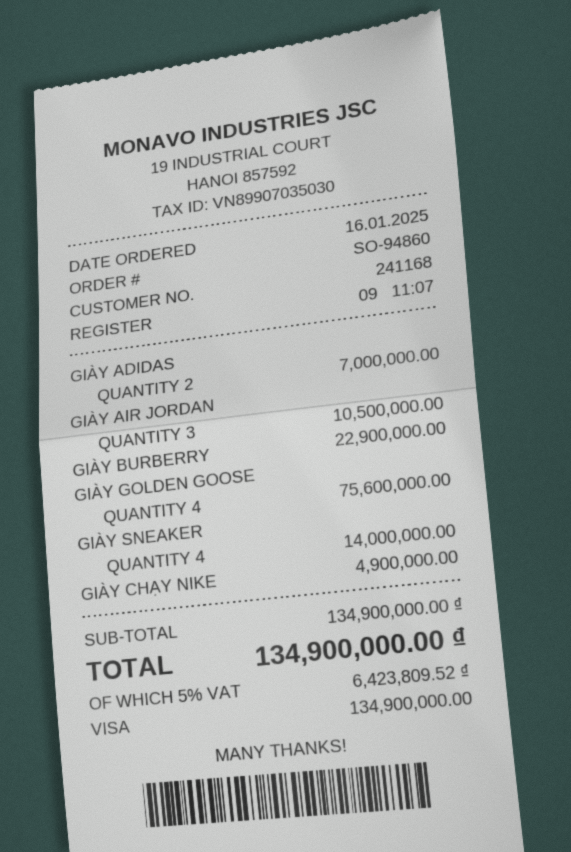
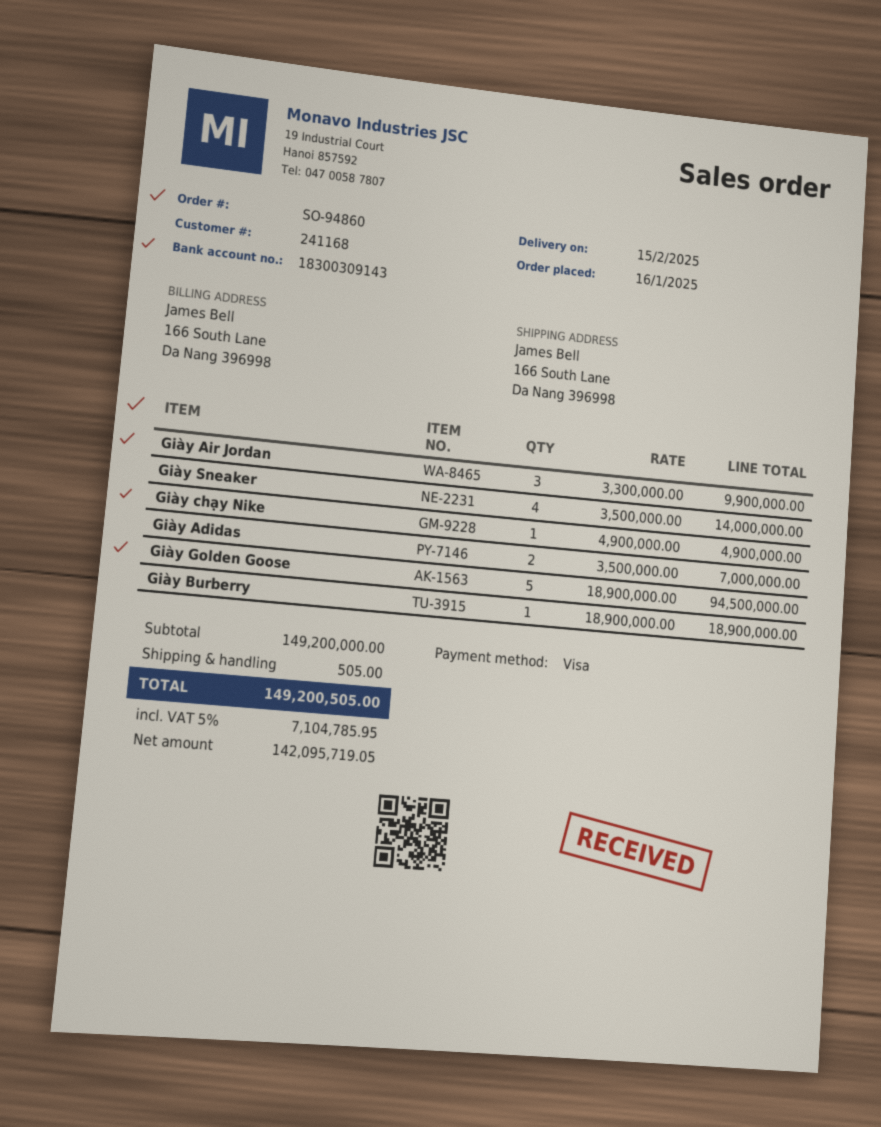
GIÀY AIR JORDAN: 3 for 10500000.00 -> 3 for 9900000.00
GIÀY BURBERRY: 1 for 22900000.00 -> 1 for 18900000.00
GIÀY GOLDEN GOOSE: 4 for 75600000.00 -> 5 for 94500000.00
subtotal: 134900000.00 -> 149200000.00
shipping: none -> 505.00
tax: 5% = 6423809.52 -> 5% = 7104785.95
total: 134900000.00 -> 149200505.00

